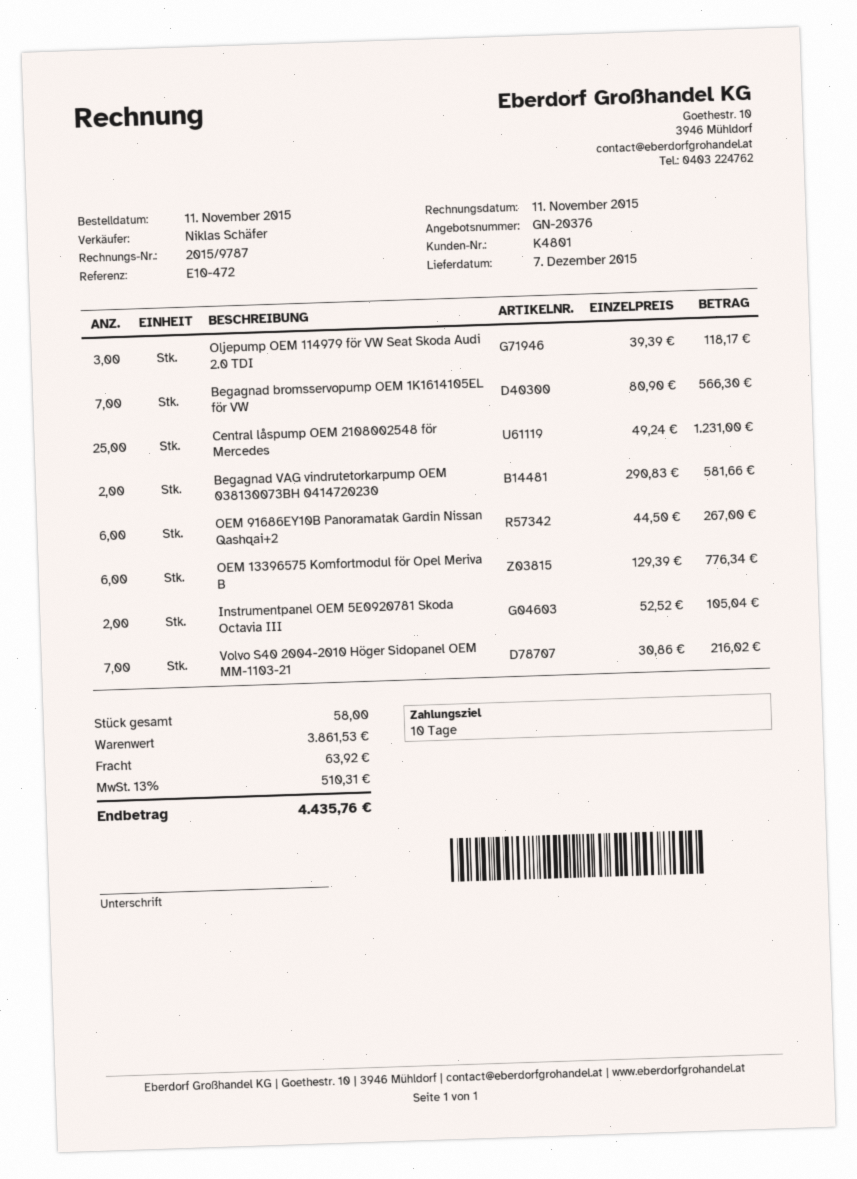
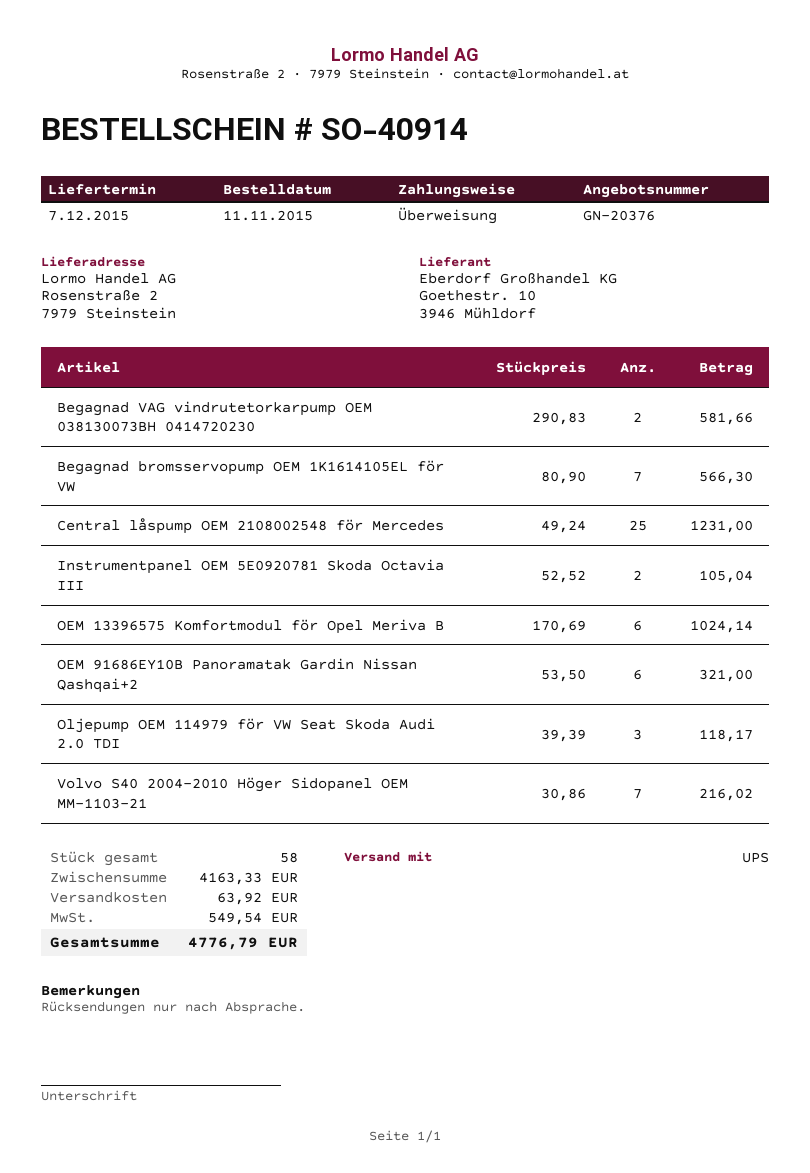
OEM 91686EY10B Panoramatak Gardin Nissan Qashqai+2: 6 x 44.50 = 267.00 -> 6 x 53.50 = 321.00
OEM 13396575 Komfortmodul för Opel Meriva B: 6 x 129.39 = 776.34 -> 6 x 170.69 = 1024.14
subtotal: 3861.53 -> 4163.33
tax: 510.31 -> 549.54
total: 4435.76 -> 4776.79

